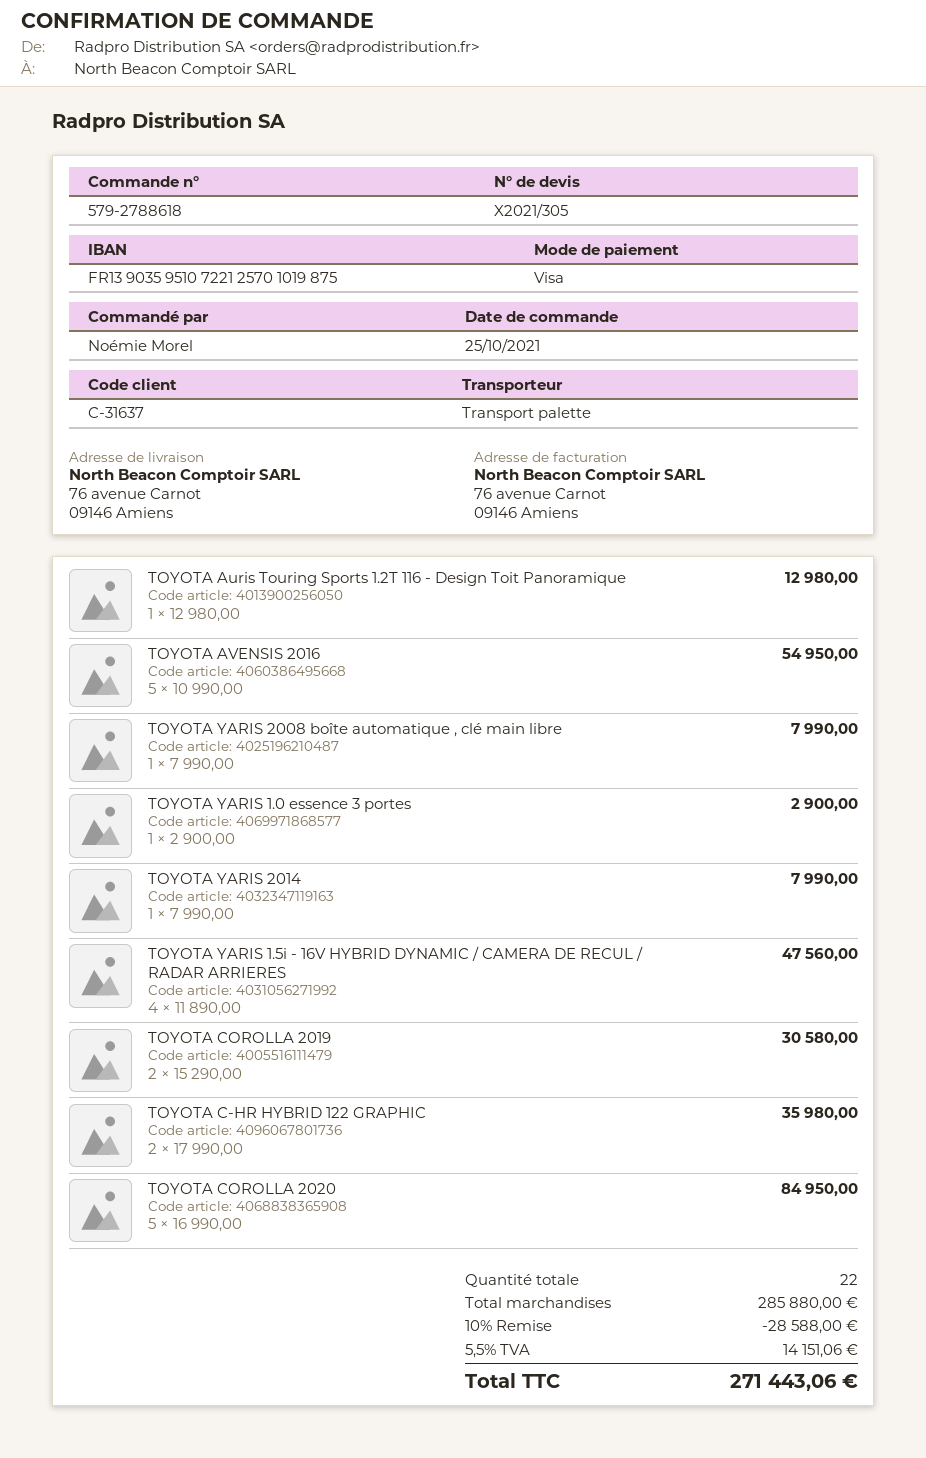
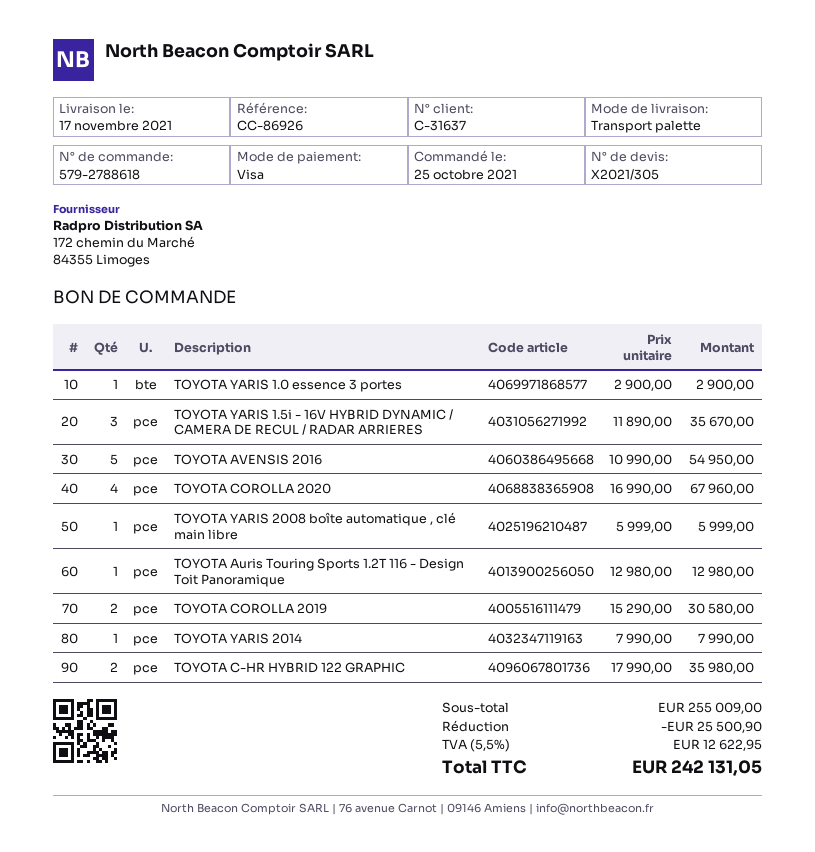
TOYOTA YARIS 2008 boîte automatique , clé main libre: 1 x 7990.00 = 7990.00 -> 1 x 5999.00 = 5999.00
TOYOTA YARIS 1.5i - 16V HYBRID DYNAMIC / CAMERA DE RECUL / RADAR ARRIERES: 4 x 11890.00 = 47560.00 -> 3 x 11890.00 = 35670.00
TOYOTA COROLLA 2020: 5 x 16990.00 = 84950.00 -> 4 x 16990.00 = 67960.00
subtotal: 285880.00 -> 255009.00
discount: 28588.00 -> 25500.90
tax: 5.5% = 14151.06 -> 5.5% = 12622.95
total: 271443.06 -> 242131.05

